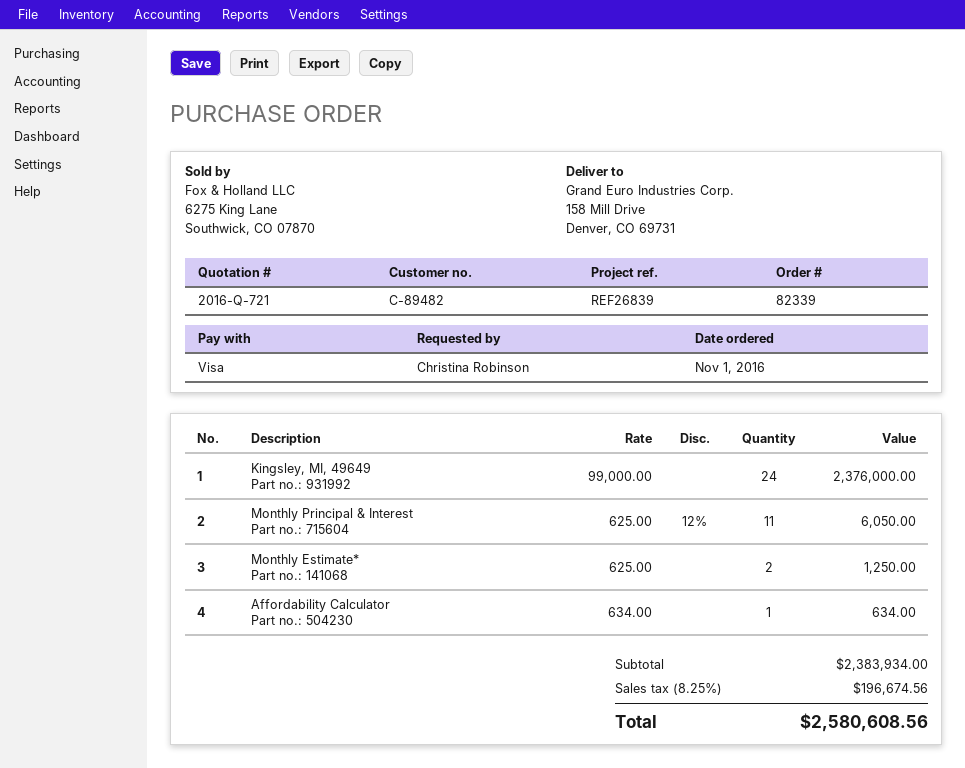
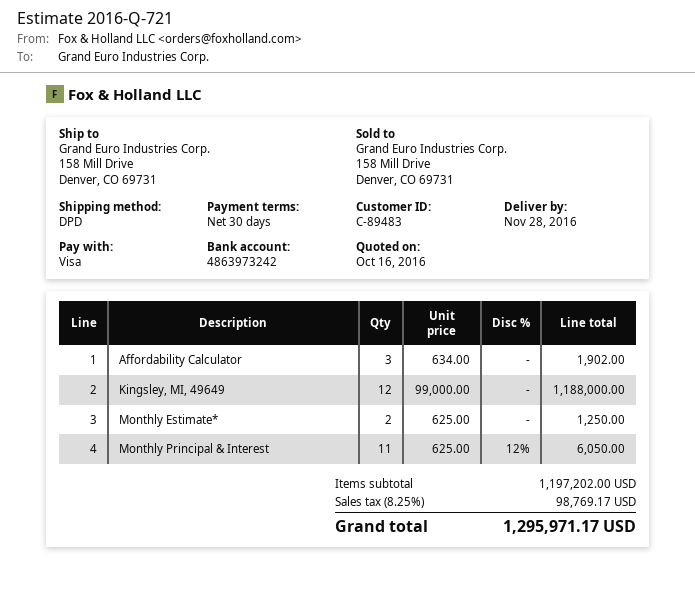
customer number: C-89482 -> C-89483
Kingsley, MI, 49649: 24 x 99000.00 = 2376000.00 -> 12 x 99000.00 = 1188000.00
Affordability Calculator: 1 x 634.00 = 634.00 -> 3 x 634.00 = 1902.00
subtotal: 2383934.00 -> 1197202.00
tax: 8.25% = 196674.56 -> 8.25% = 98769.17
total: 2580608.56 -> 1295971.17

